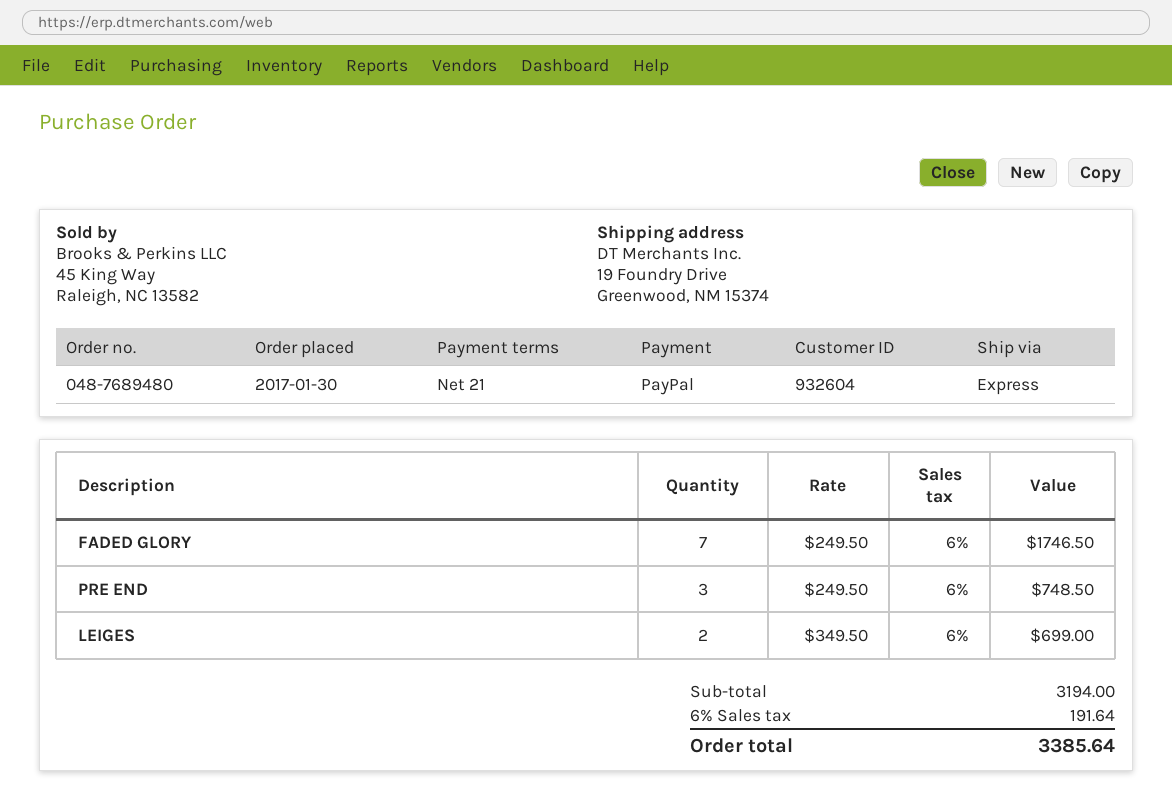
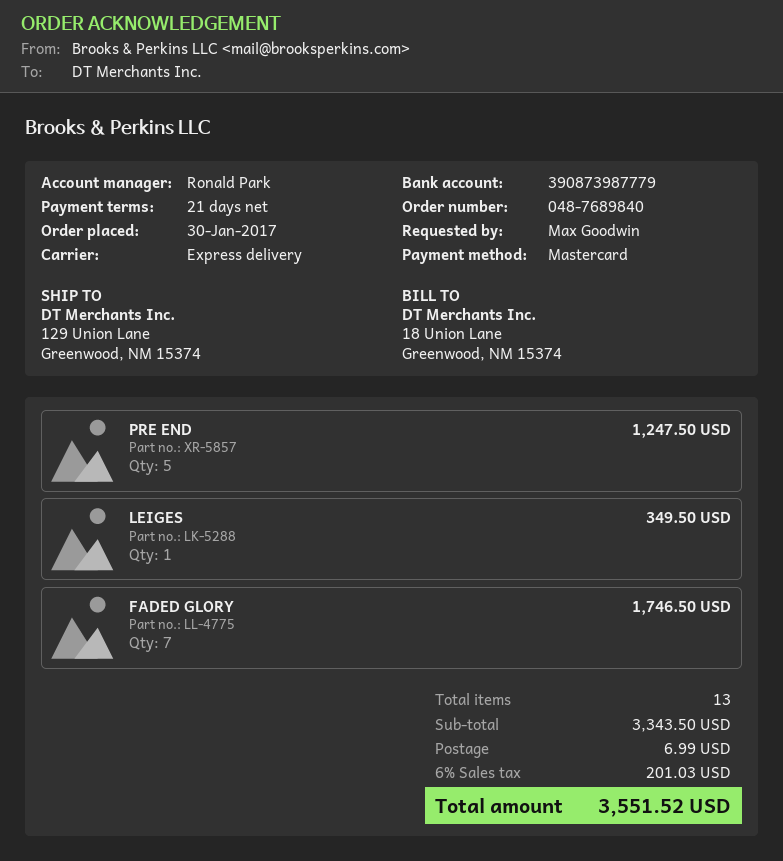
order number: 048-7689480 -> 048-7689840
payment method: PayPal -> Mastercard
ship to: 19 Foundry Drive, Greenwood, NM 15374 -> 129 Union Lane, Greenwood, NM 15374
PRE END: 3 for 748.50 -> 5 for 1247.50
LEIGES: 2 for 699.00 -> 1 for 349.50
subtotal: 3194.00 -> 3343.50
shipping: none -> 6.99
tax: 6% = 191.64 -> 6% = 201.03
total: 3385.64 -> 3551.52

